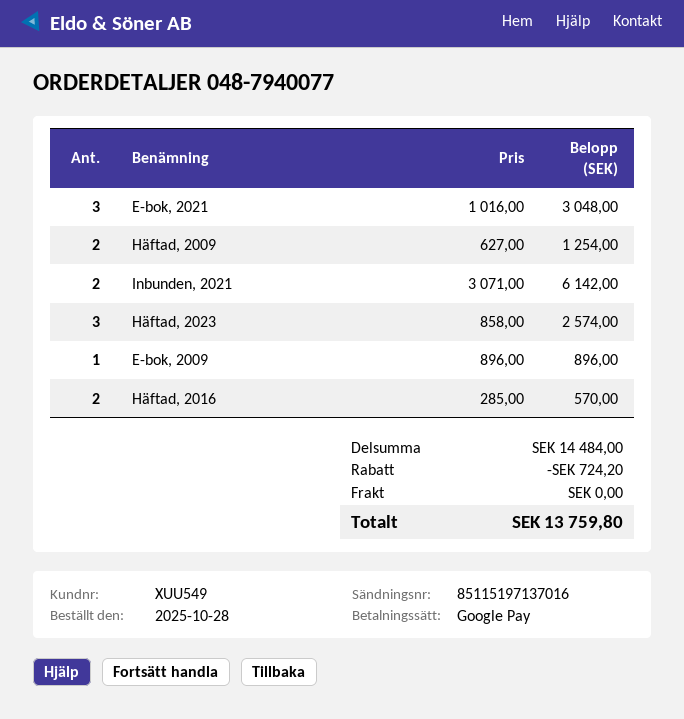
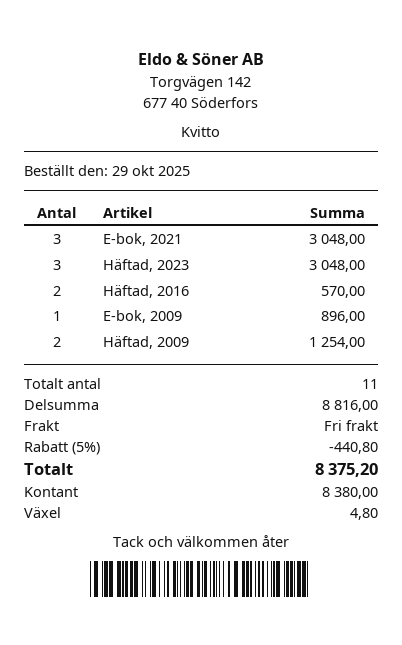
order date: 2025-10-28 -> 2025-10-29
payment method: Google Pay -> cash
Inbunden, 2021: 2 for 6142.00 -> none
Häftad, 2023: 3 for 2574.00 -> 3 for 3048.00
subtotal: 14484.00 -> 8816.00
discount: 724.20 -> 440.80
total: 13759.80 -> 8375.20

